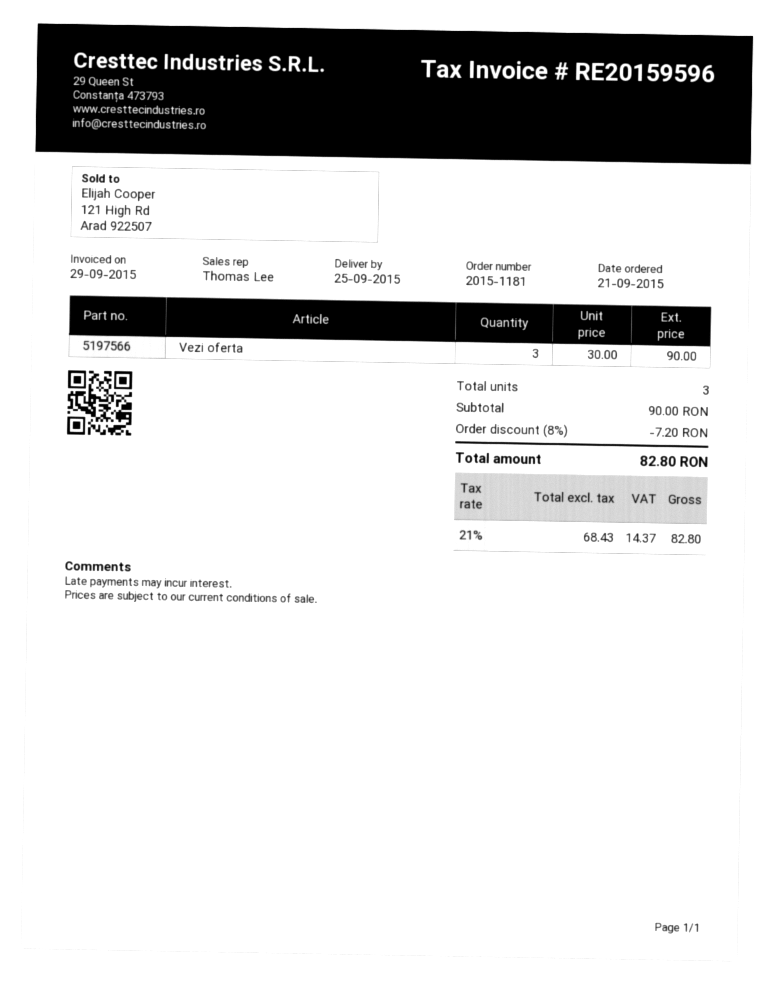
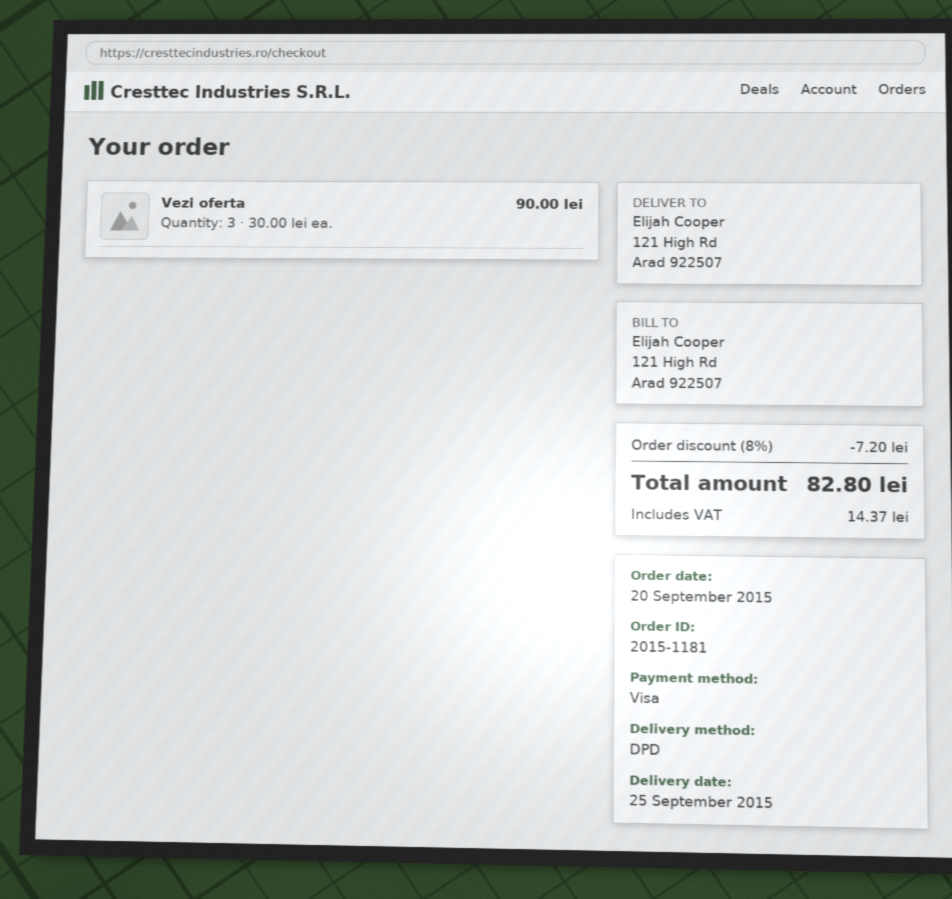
order date: 2015-09-21 -> 2015-09-20

